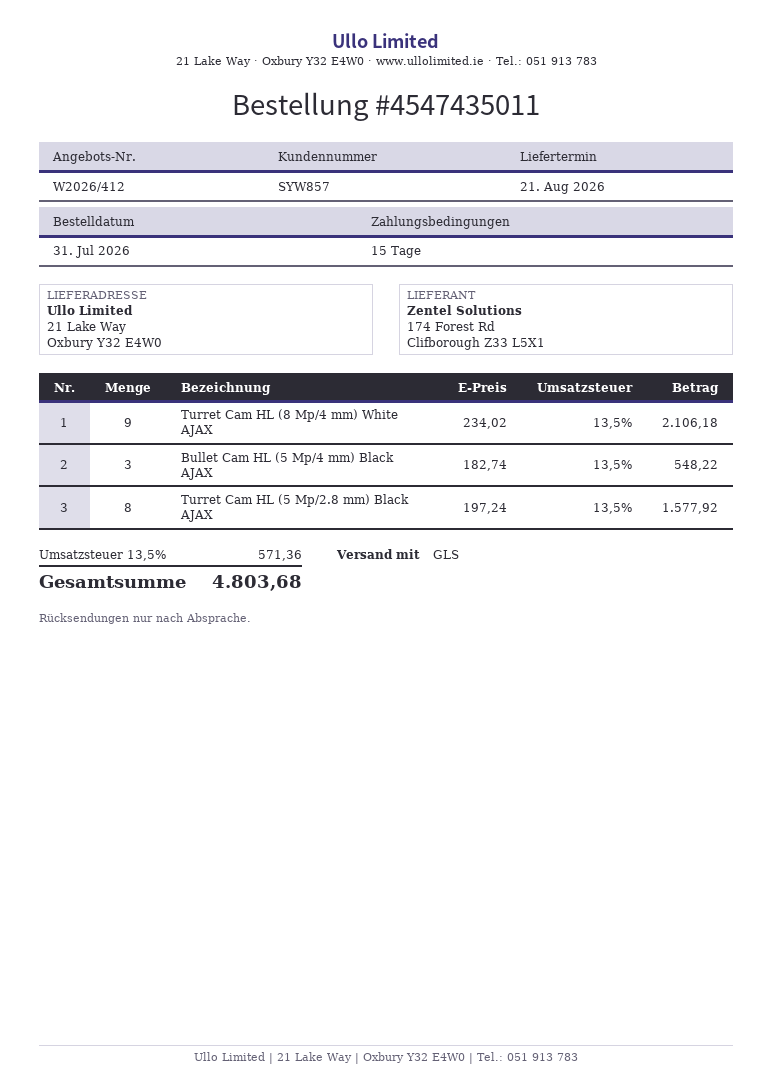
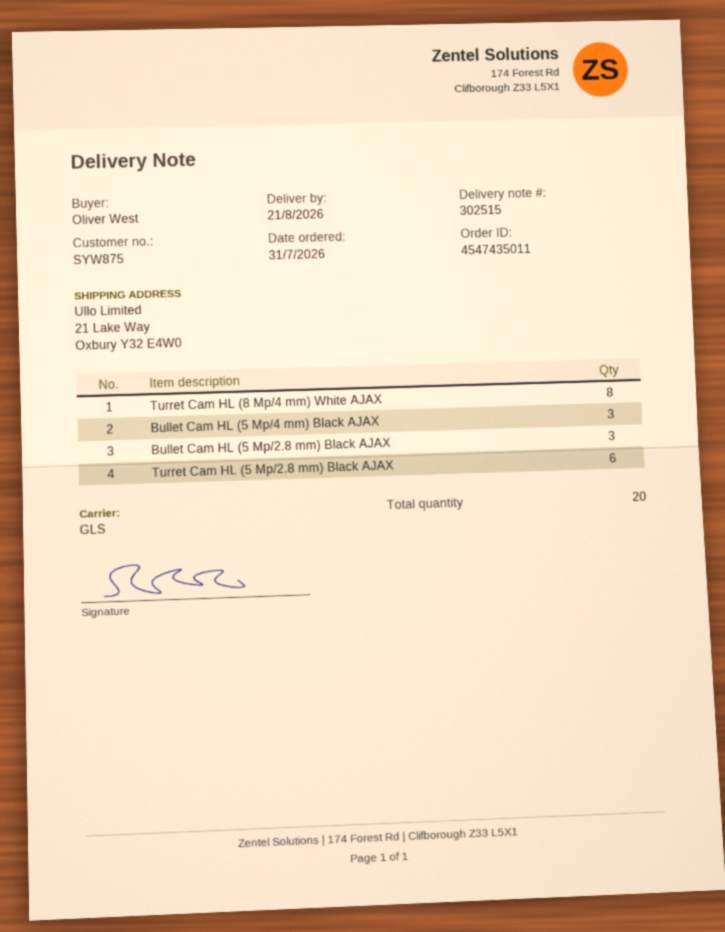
customer number: SYW857 -> SYW875
Turret Cam HL (8 Mp/4 mm) White AJAX: 9 -> 8
Turret Cam HL (5 Mp/2.8 mm) Black AJAX: 8 -> 6
Bullet Cam HL (5 Mp/2.8 mm) Black AJAX: none -> 3

